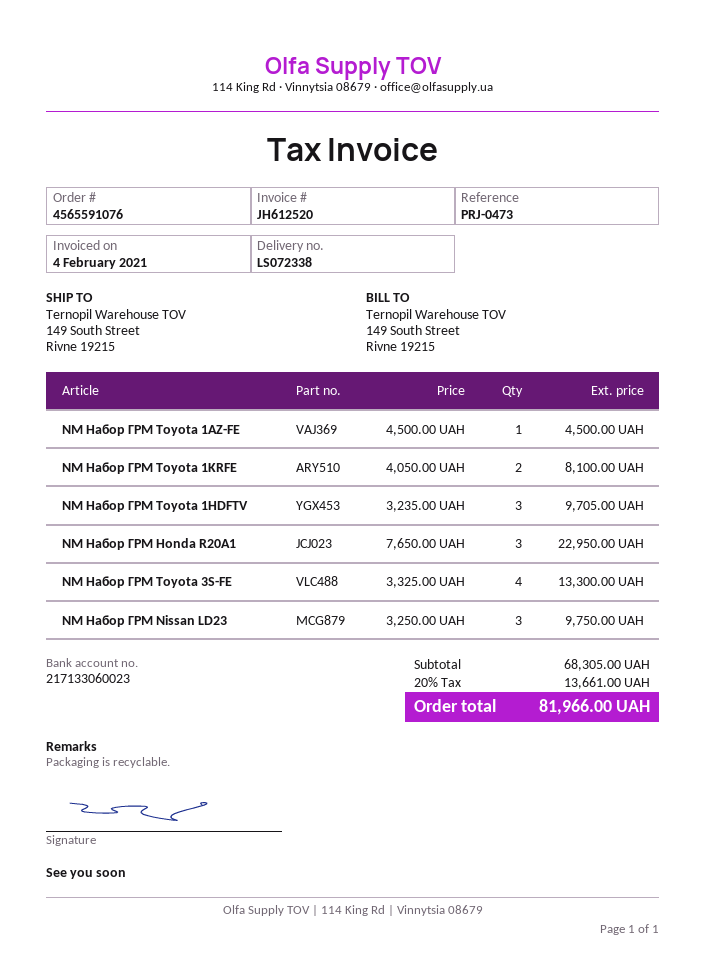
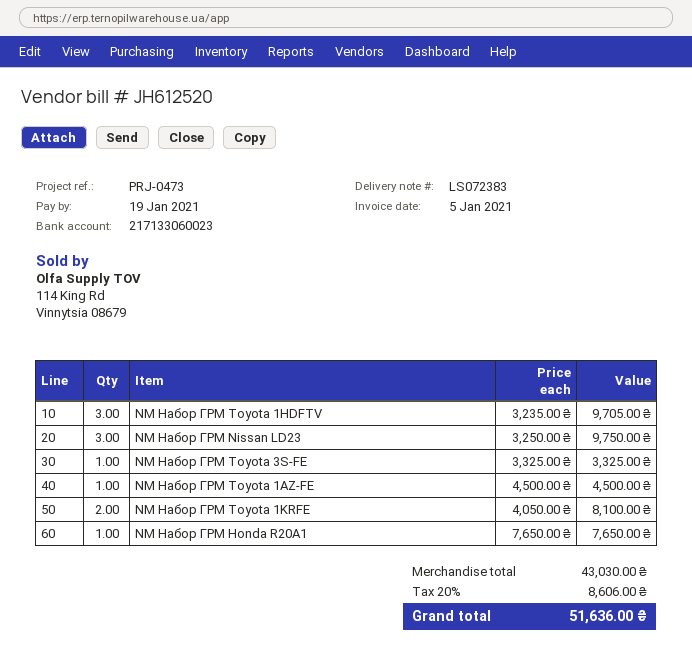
delivery note number: LS072338 -> LS072383
invoice date: 2021-02-04 -> 2021-01-05
NM Набор ГРМ Honda R20A1: 3 x 7650.00 = 22950.00 -> 1 x 7650.00 = 7650.00
NM Набор ГРМ Toyota 3S-FE: 4 x 3325.00 = 13300.00 -> 1 x 3325.00 = 3325.00
subtotal: 68305.00 -> 43030.00
tax: 20% = 13661.00 -> 20% = 8606.00
total: 81966.00 -> 51636.00

